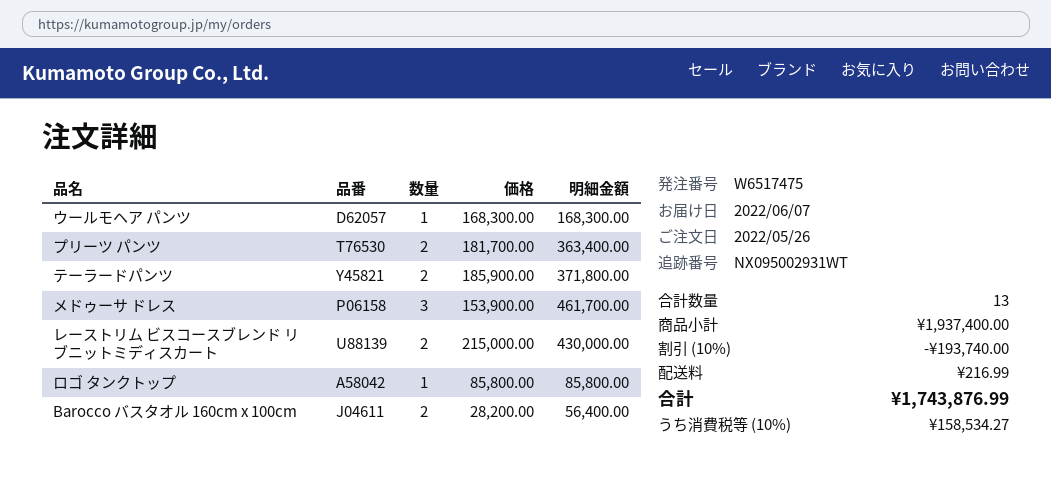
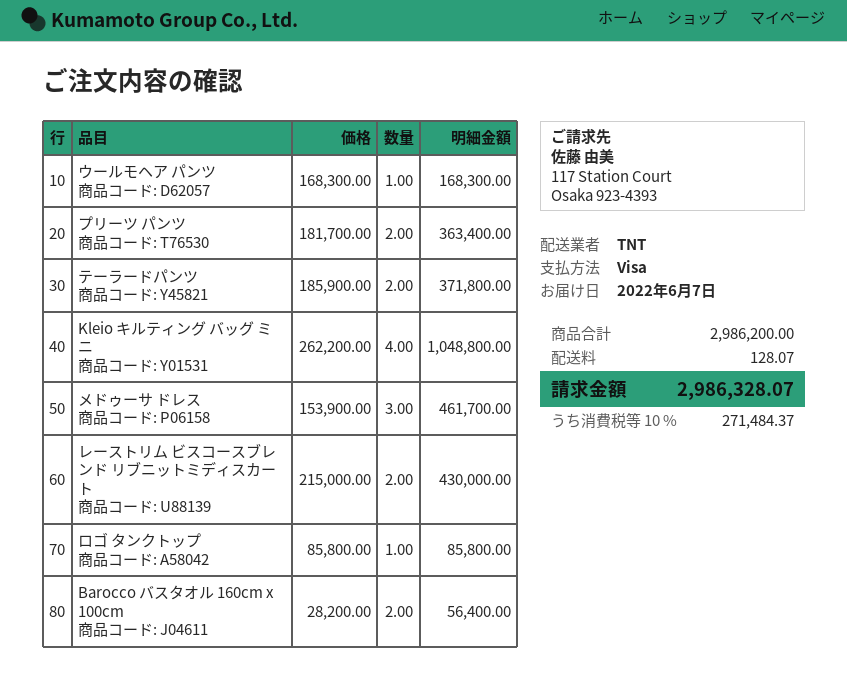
Kleio キルティング バッグ ミニ: none -> 4 x 262200.00 = 1048800.00
subtotal: 1937400.00 -> 2986200.00
discount: 10% = 193740.00 -> none
shipping: 216.99 -> 128.07
tax: 10% = 158534.27 -> 10% = 271484.37
total: 1743876.99 -> 2986328.07

